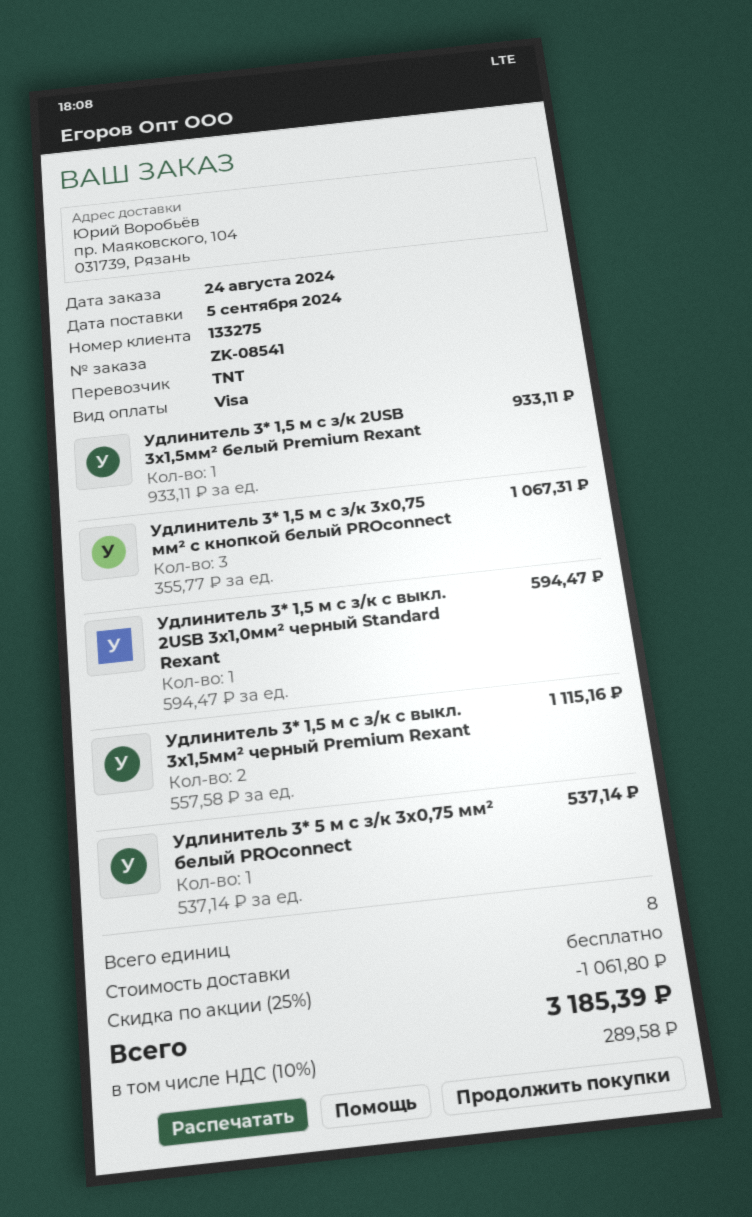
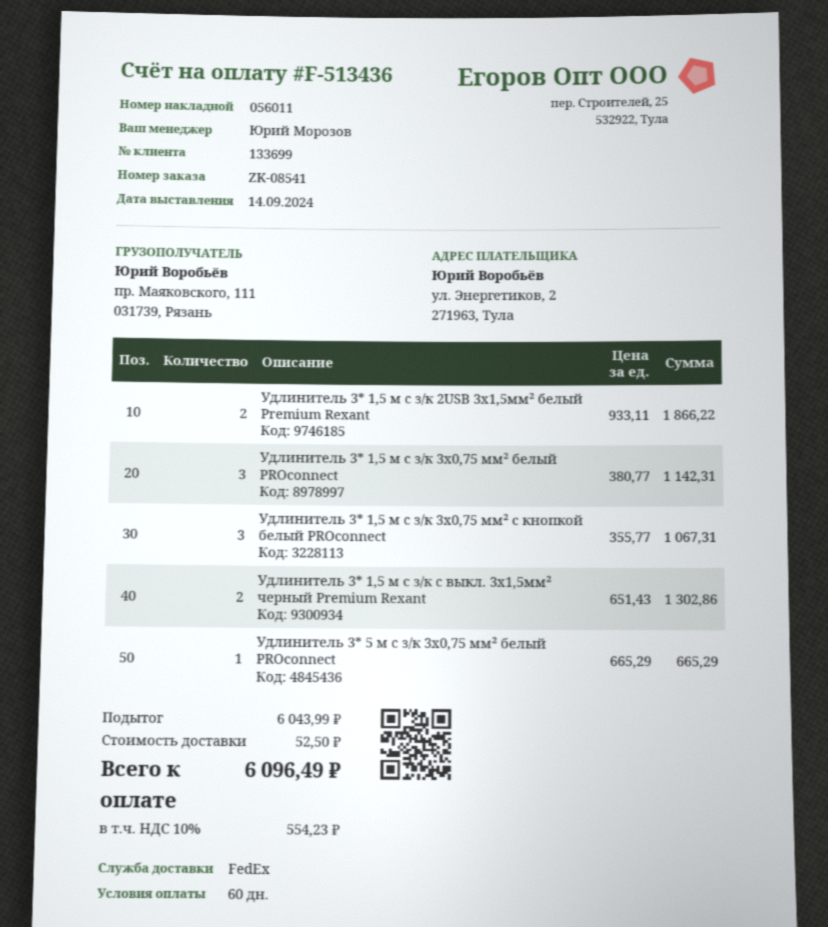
customer number: 133275 -> 133699
shipping method: TNT -> FedEx
ship to: пр. Маяковского, 104, 031739, Рязань -> пр. Маяковского, 111, 031739, Рязань
Удлинитель 3* 1,5 м с з/к 2USB 3х1,5мм² белый Premium Rexant: 1 x 933.11 = 933.11 -> 2 x 933.11 = 1866.22
Удлинитель 3* 1,5 м с з/к с выкл. 2USB 3х1,0мм² черный Standard Rexant: 1 x 594.47 = 594.47 -> none
Удлинитель 3* 1,5 м с з/к с выкл. 3х1,5мм² черный Premium Rexant: 2 x 557.58 = 1115.16 -> 2 x 651.43 = 1302.86
Удлинитель 3* 5 м с з/к 3х0,75 мм² белый PROconnect: 1 x 537.14 = 537.14 -> 1 x 665.29 = 665.29
Удлинитель 3* 1,5 м с з/к 3х0,75 мм² белый PROconnect: none -> 3 x 380.77 = 1142.31
discount: 25% = 1061.80 -> none
shipping: 0.00 -> 52.50
tax: 10% = 289.58 -> 10% = 554.23
total: 3185.39 -> 6096.49

